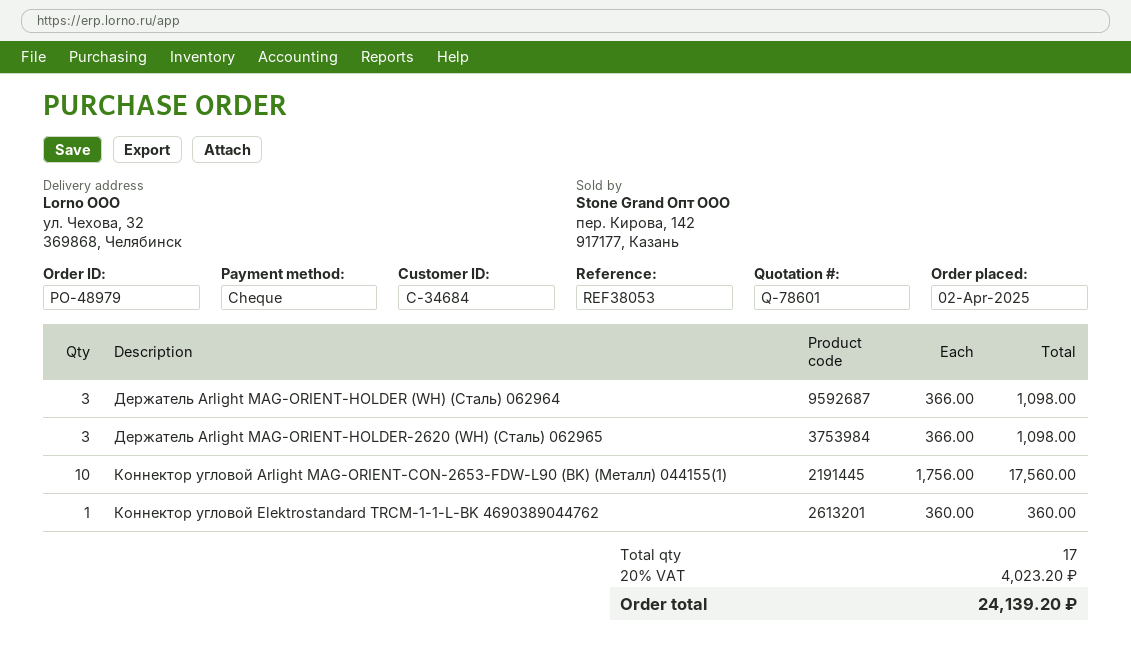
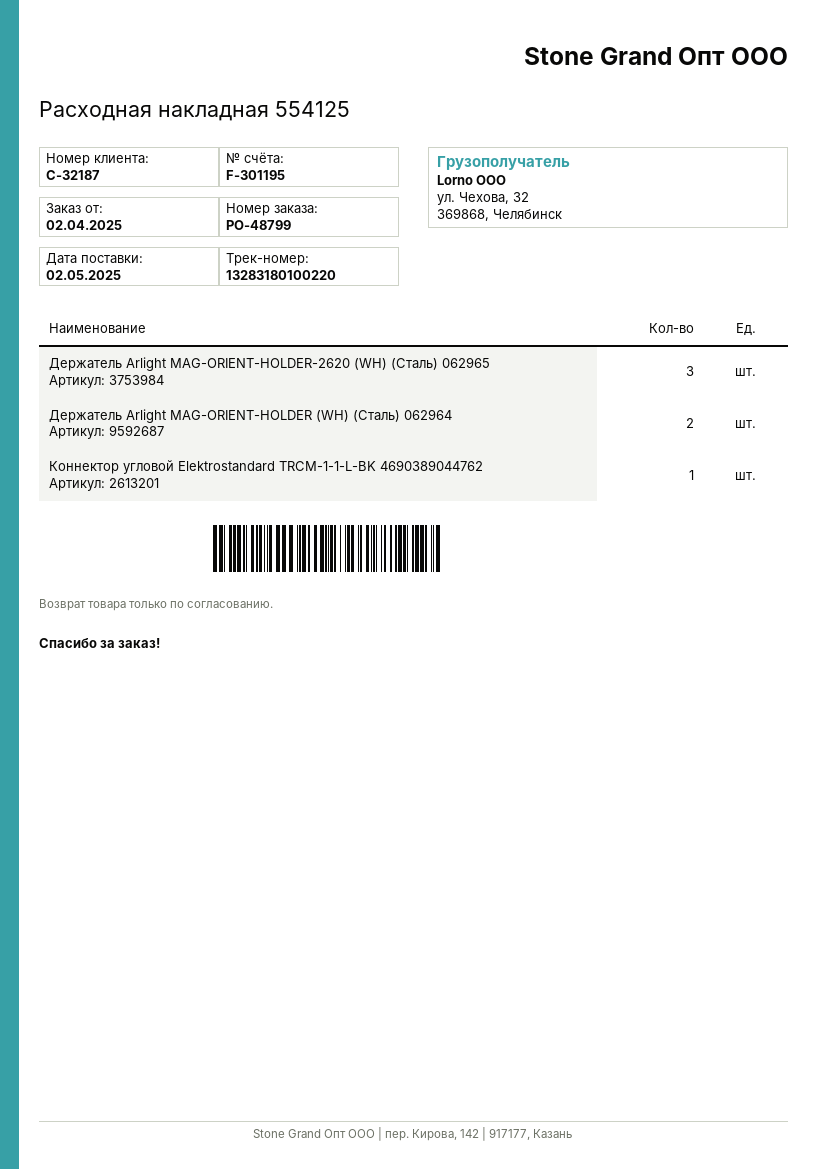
order number: PO-48979 -> PO-48799
customer number: C-34684 -> C-32187
Держатель Arlight MAG-ORIENT-HOLDER (WH) (Сталь) 062964: 3 -> 2
Коннектор угловой Arlight MAG-ORIENT-CON-2653-FDW-L90 (BK) (Металл) 044155(1): 10 -> none

